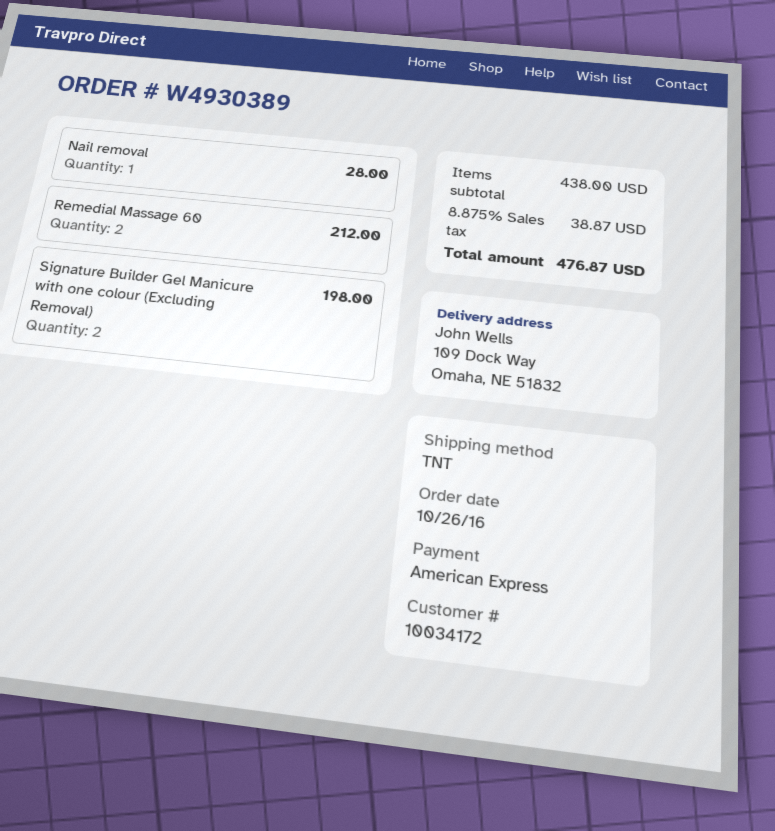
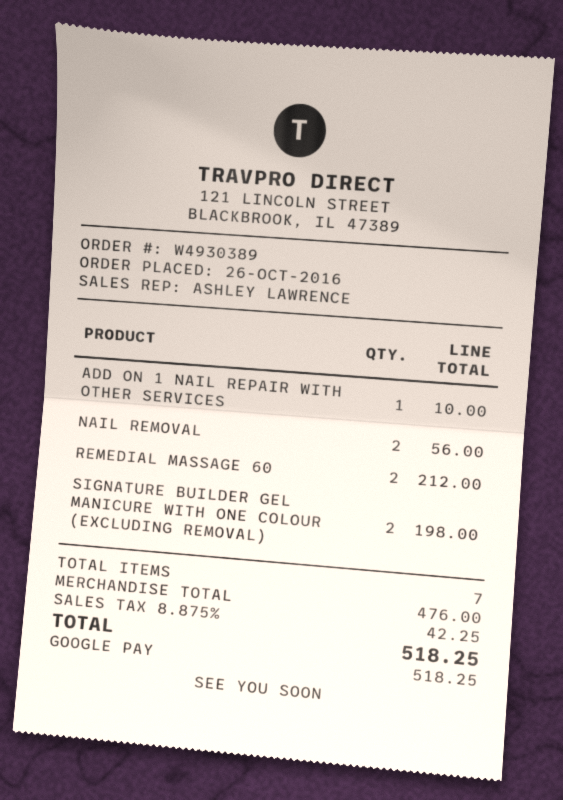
payment method: American Express -> Google Pay
Nail removal: 1 for 28.00 -> 2 for 56.00
ADD ON 1 NAIL REPAIR WITH OTHER SERVICES: none -> 1 for 10.00
subtotal: 438.00 -> 476.00
tax: 8.875% = 38.87 -> 8.875% = 42.25
total: 476.87 -> 518.25

